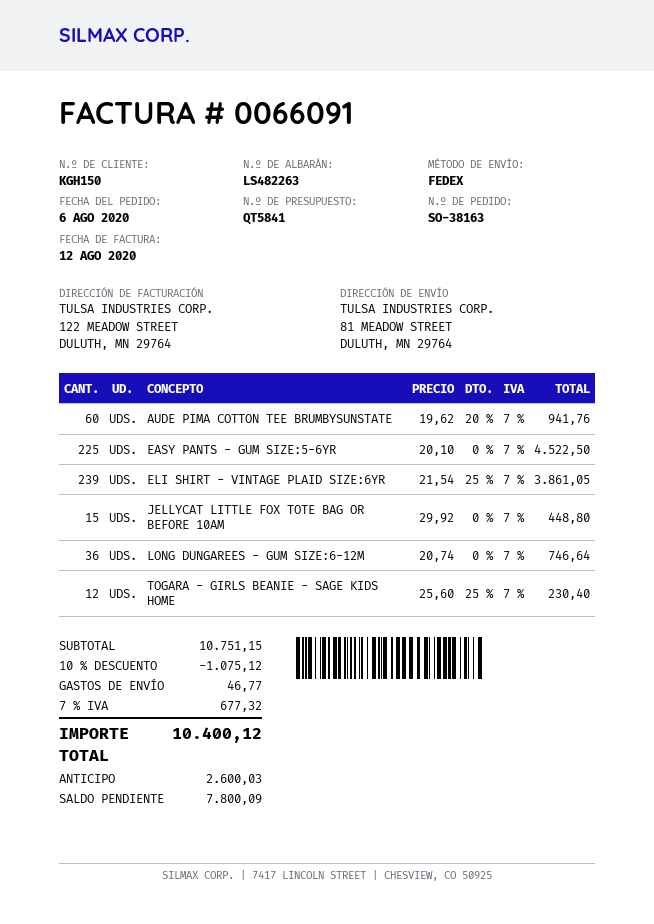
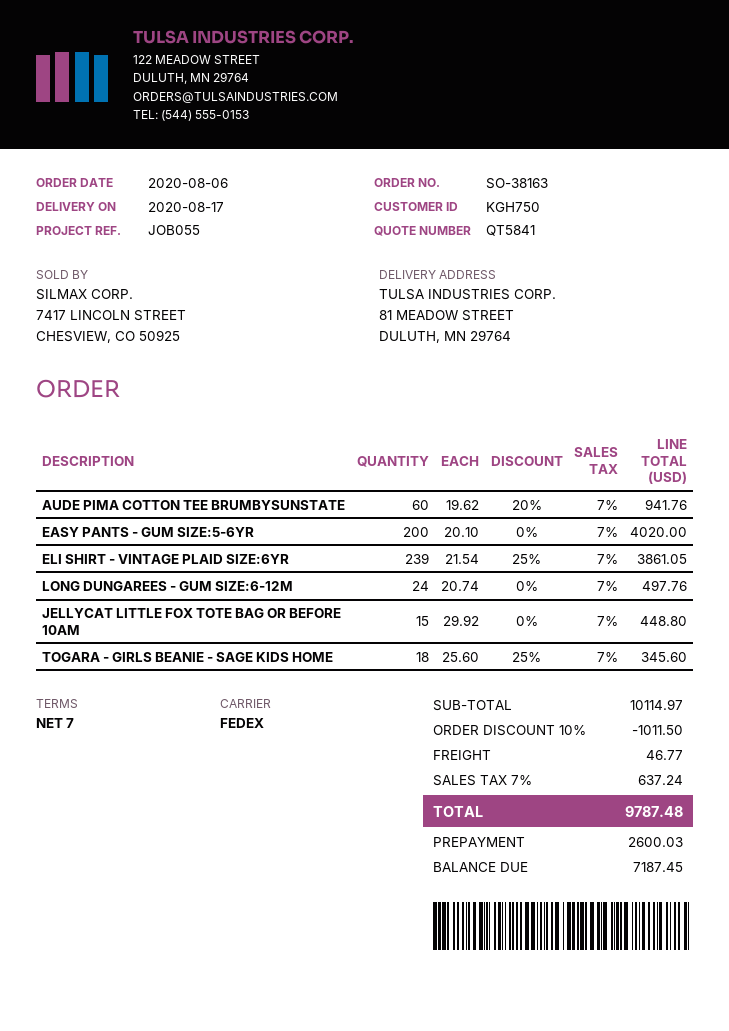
customer number: KGH150 -> KGH750
EASY PANTS - GUM SIZE:5-6YR: 225 x 20.10 = 4522.50 -> 200 x 20.10 = 4020.00
LONG DUNGAREES - GUM SIZE:6-12M: 36 x 20.74 = 746.64 -> 24 x 20.74 = 497.76
TOGARA - GIRLS BEANIE - SAGE KIDS HOME: 12 x 25.60 - 25% = 230.40 -> 18 x 25.60 - 25% = 345.60
subtotal: 10751.15 -> 10114.97
discount: 10% = 1075.12 -> 10% = 1011.50
tax: 7% = 677.32 -> 7% = 637.24
total: 10400.12 -> 9787.48
balance: 7800.09 -> 7187.45

